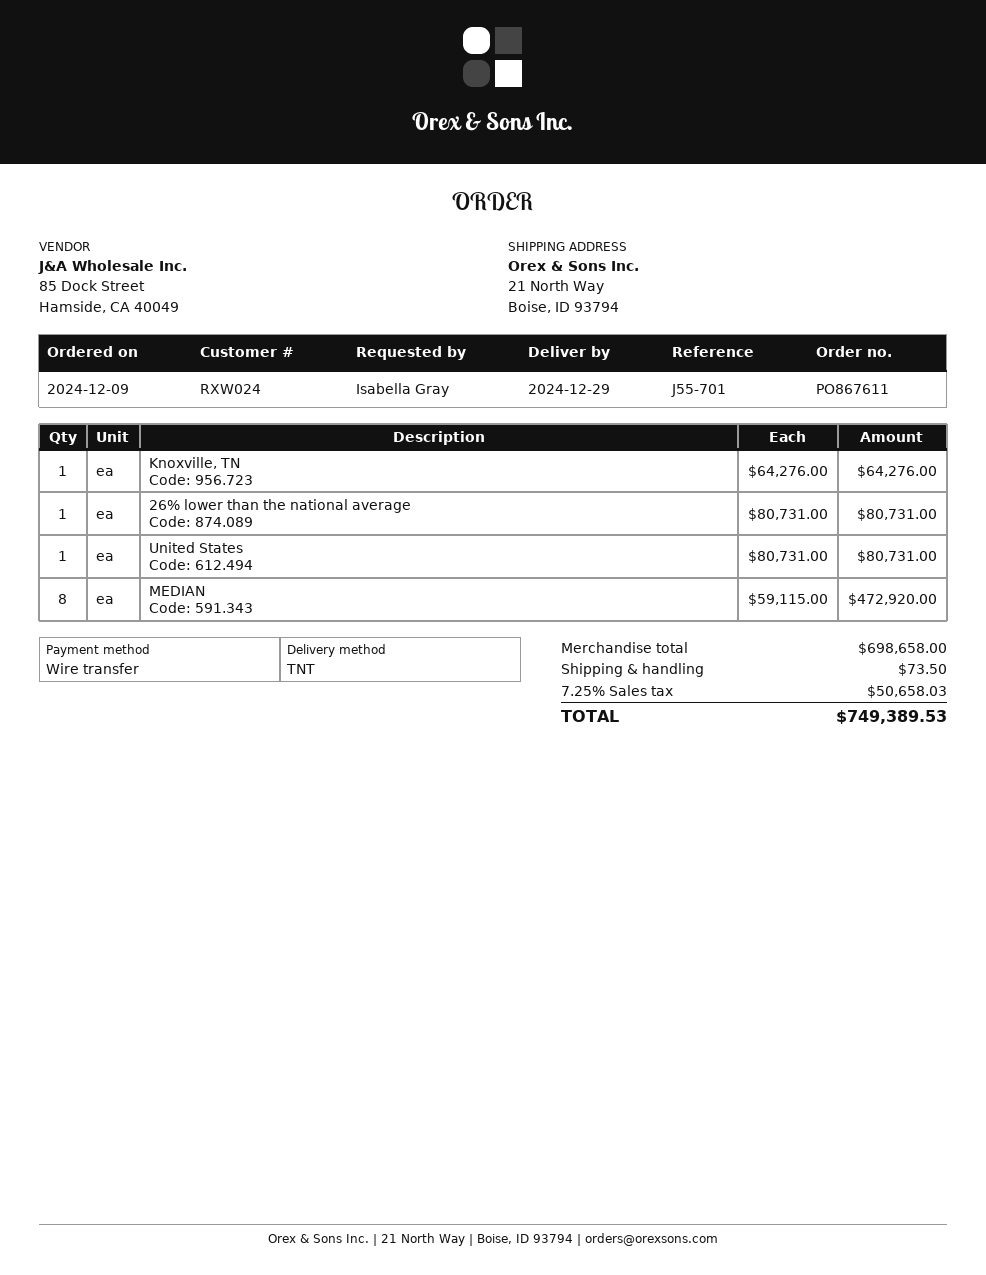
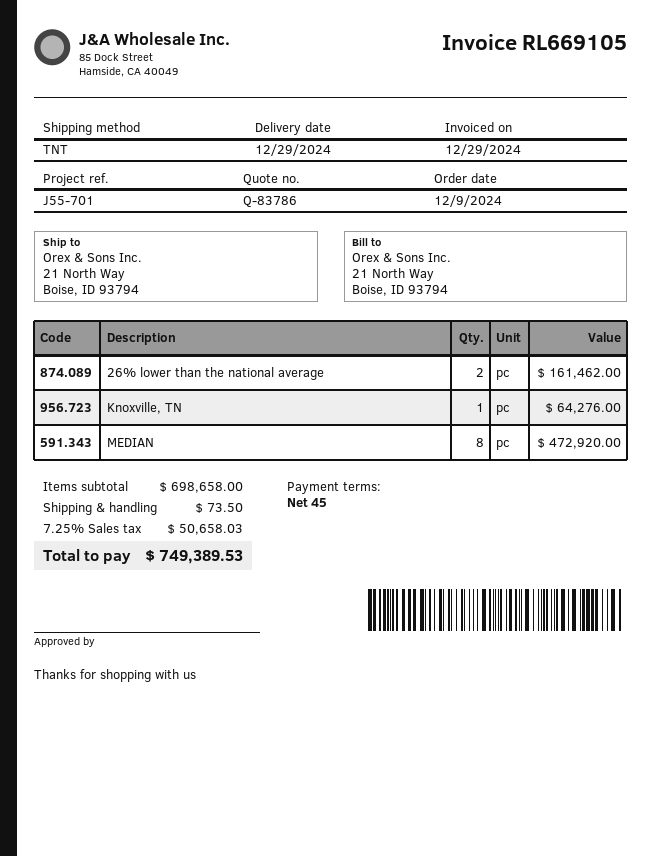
26% lower than the national average: 1 for 80731.00 -> 2 for 161462.00
United States: 1 for 80731.00 -> none

